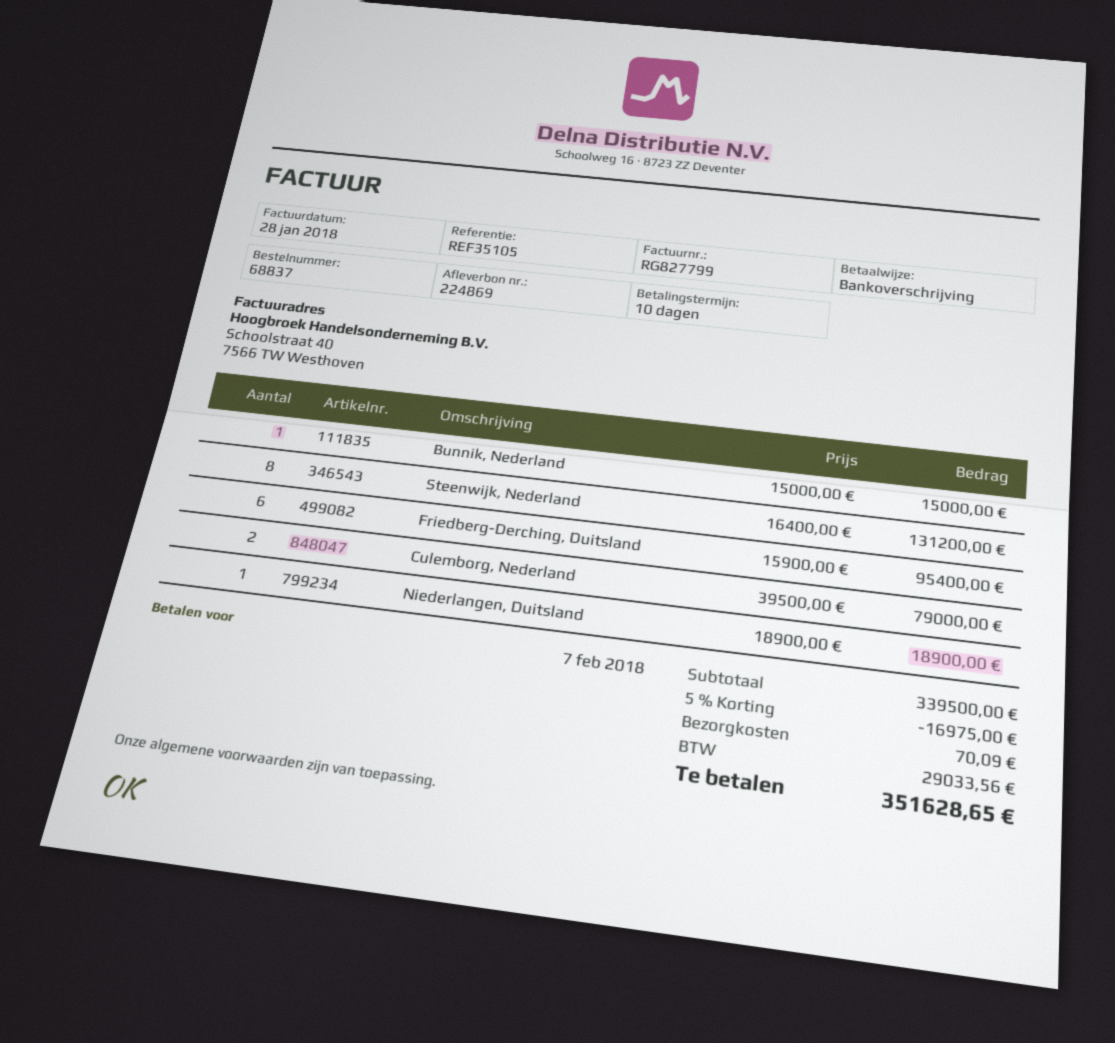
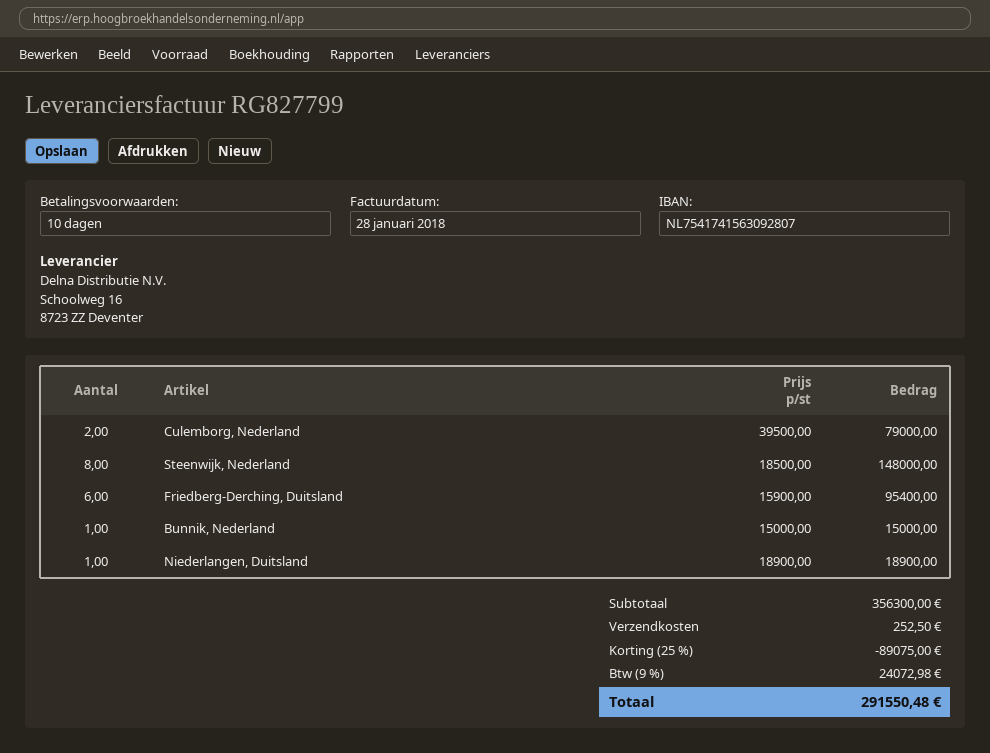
Steenwijk, Nederland: 8 x 16400.00 = 131200.00 -> 8 x 18500.00 = 148000.00
subtotal: 339500.00 -> 356300.00
discount: 5% = 16975.00 -> 25% = 89075.00
shipping: 70.09 -> 252.50
tax: 29033.56 -> 24072.98
total: 351628.65 -> 291550.48

